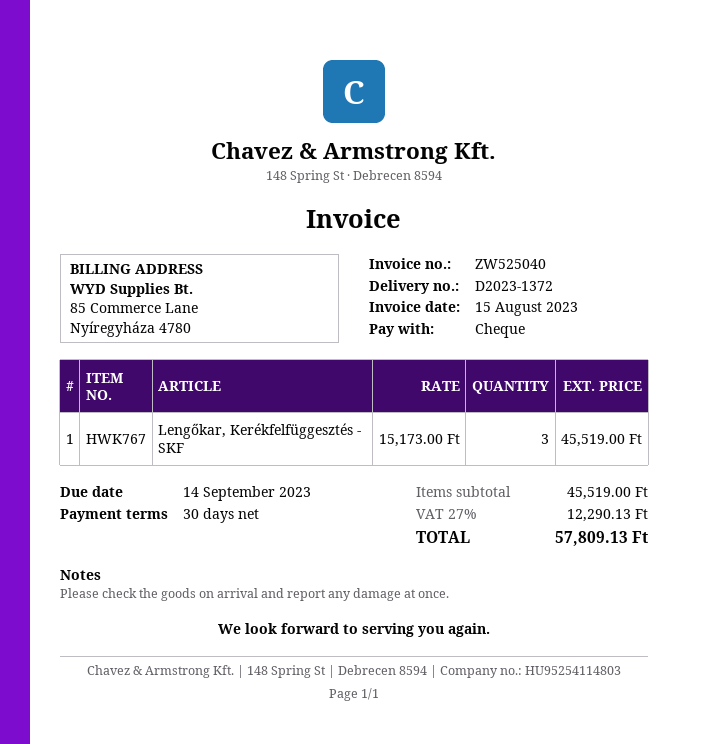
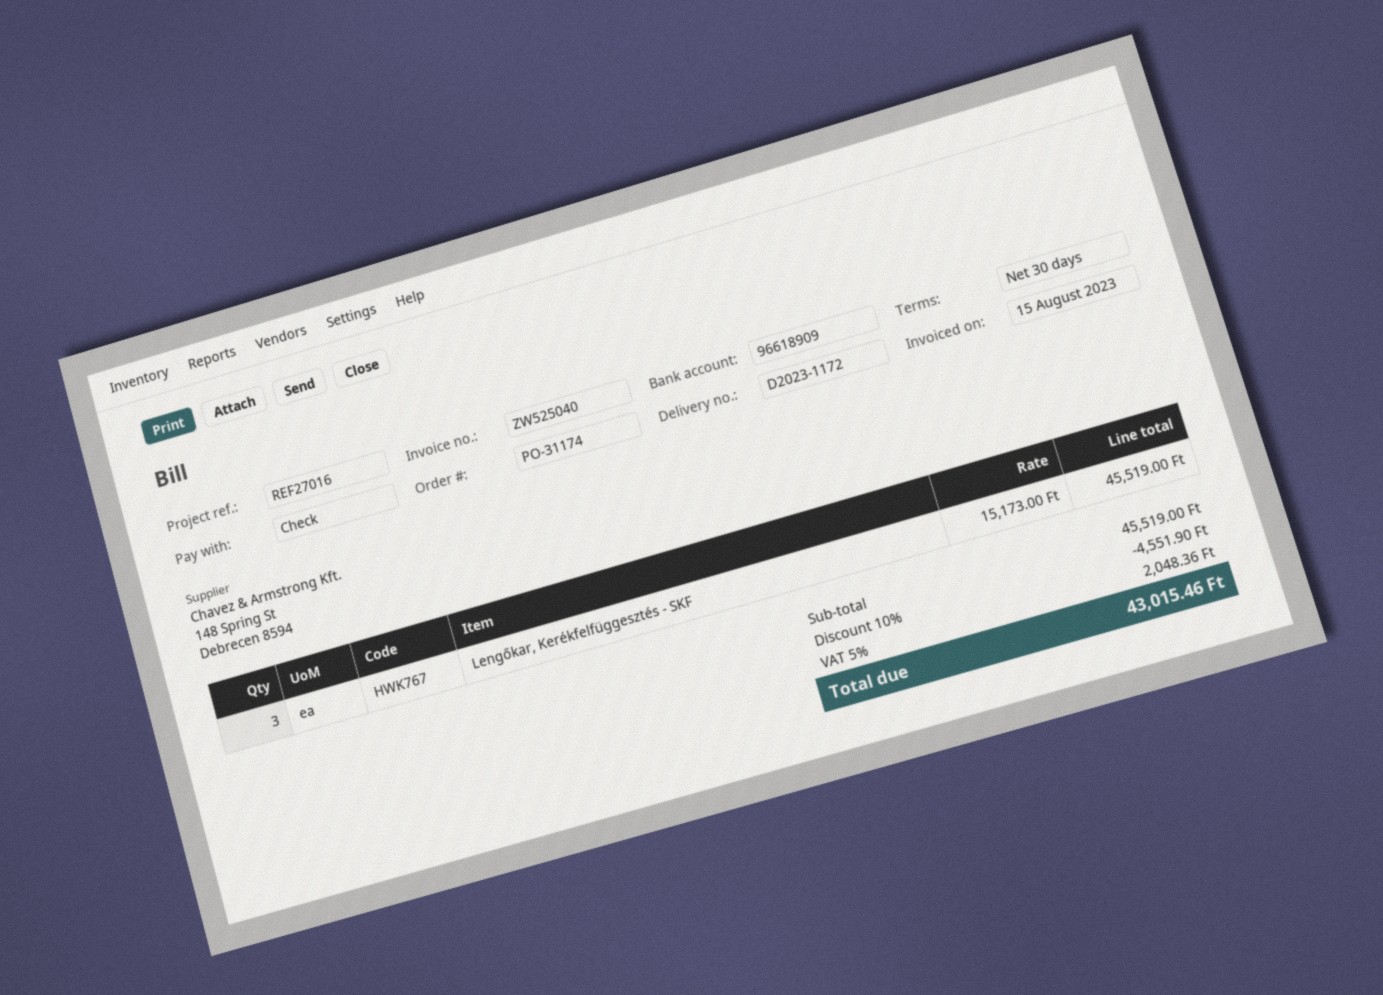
delivery note number: D2023-1372 -> D2023-1172
discount: none -> 10% = 4551.90
tax: 27% = 12290.13 -> 5% = 2048.36
total: 57809.13 -> 43015.46

